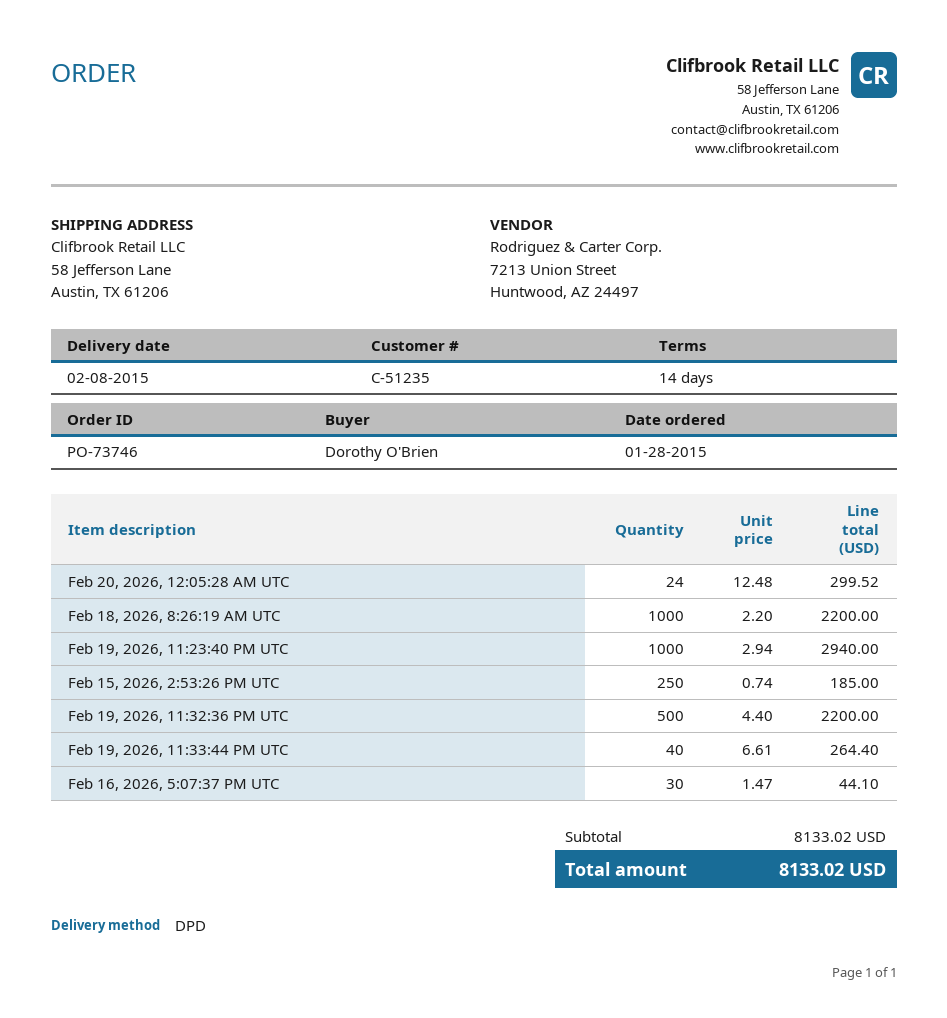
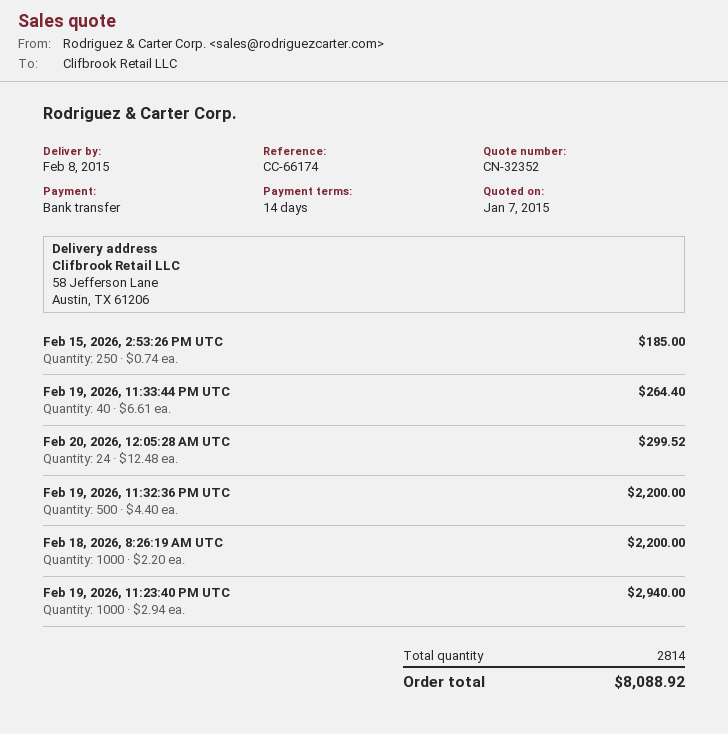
Feb 16, 2026, 5:07:37 PM UTC: 30 x 1.47 = 44.10 -> none
total: 8133.02 -> 8088.92

